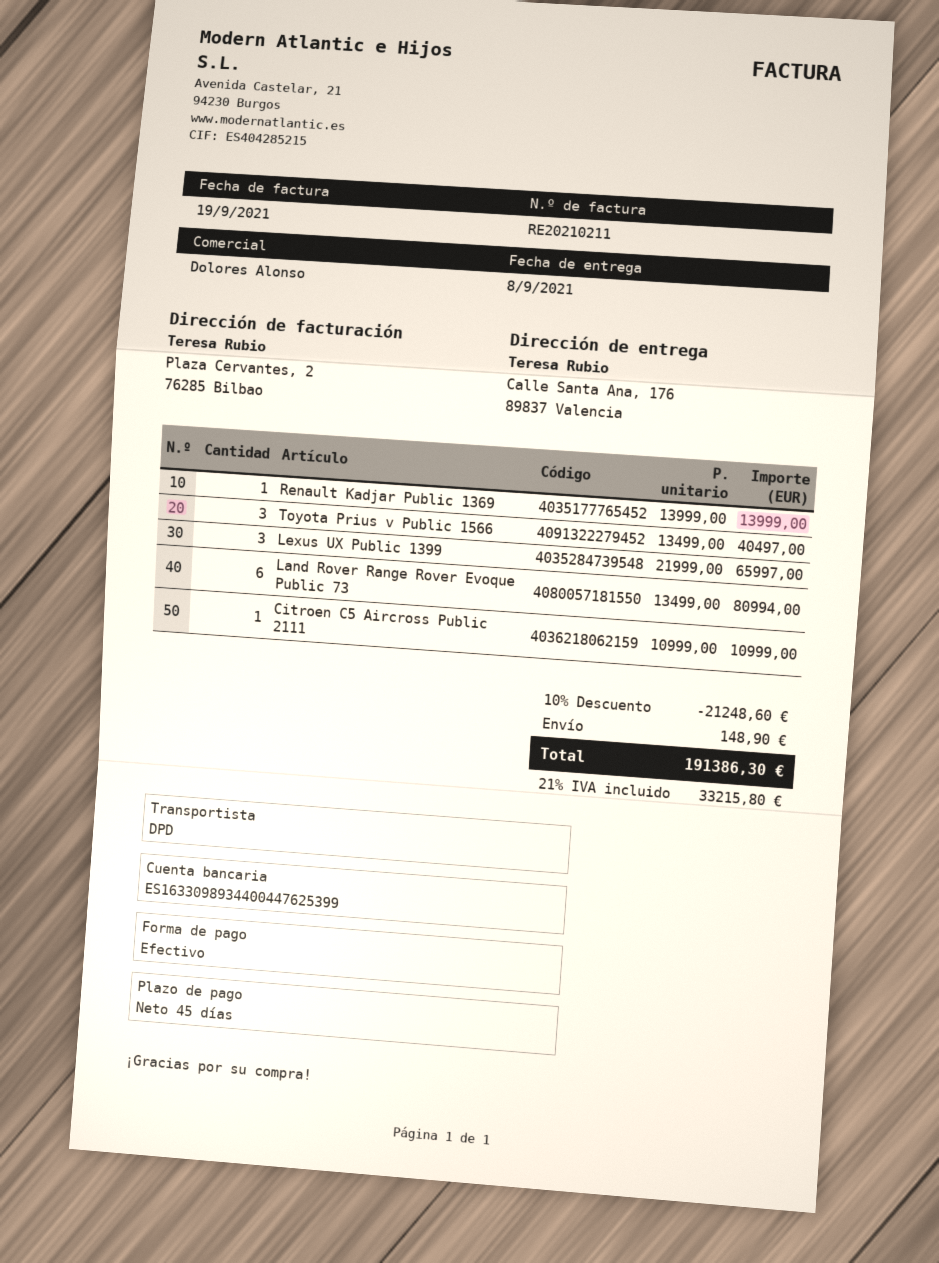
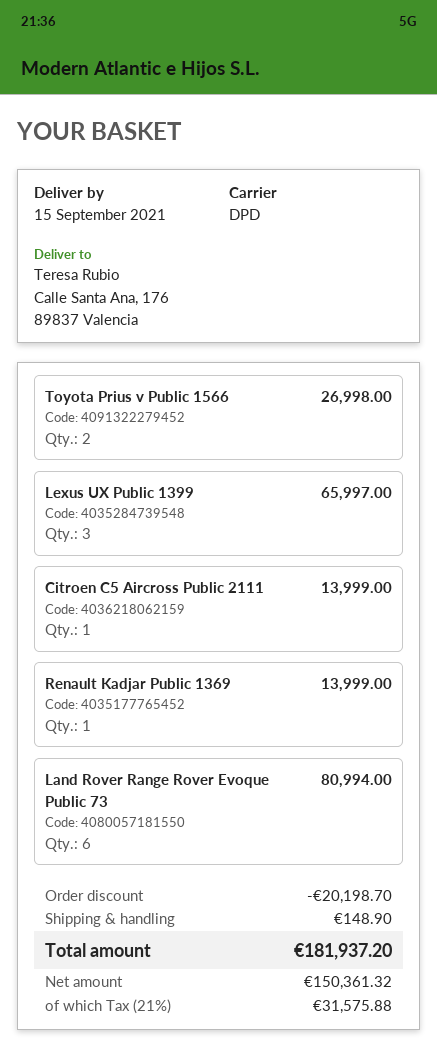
delivery date: 2021-09-08 -> 2021-09-15
Toyota Prius v Public 1566: 3 for 40497.00 -> 2 for 26998.00
Citroen C5 Aircross Public 2111: 1 for 10999.00 -> 1 for 13999.00
discount: 21248.60 -> 20198.70
tax: 21% = 33215.80 -> 21% = 31575.88
total: 191386.30 -> 181937.20

